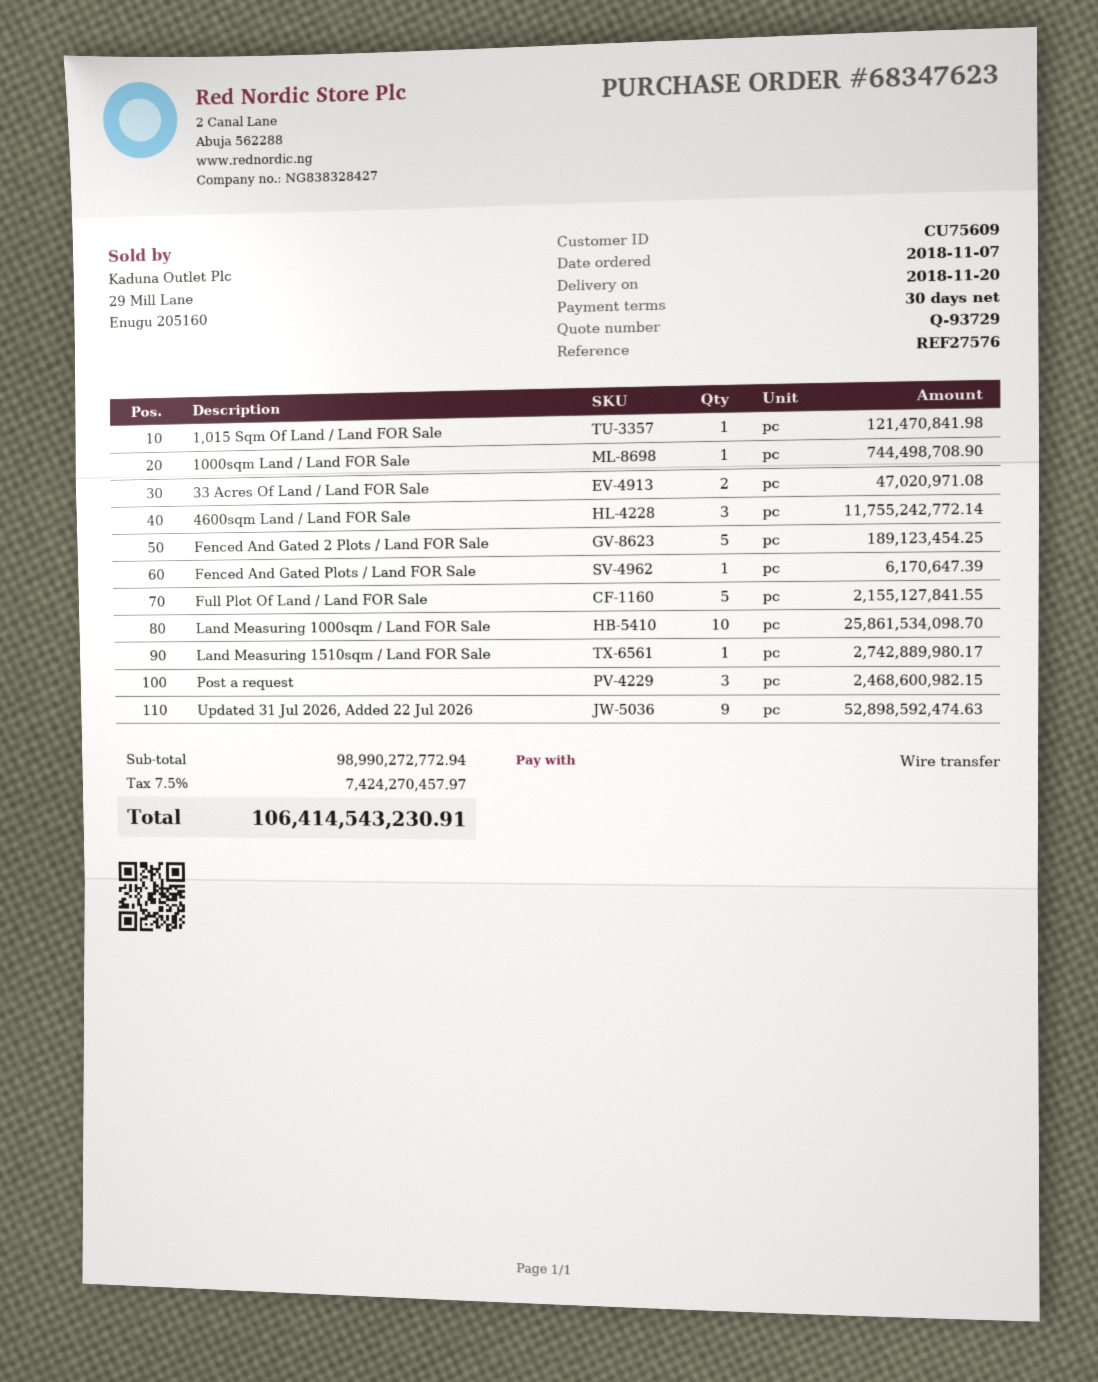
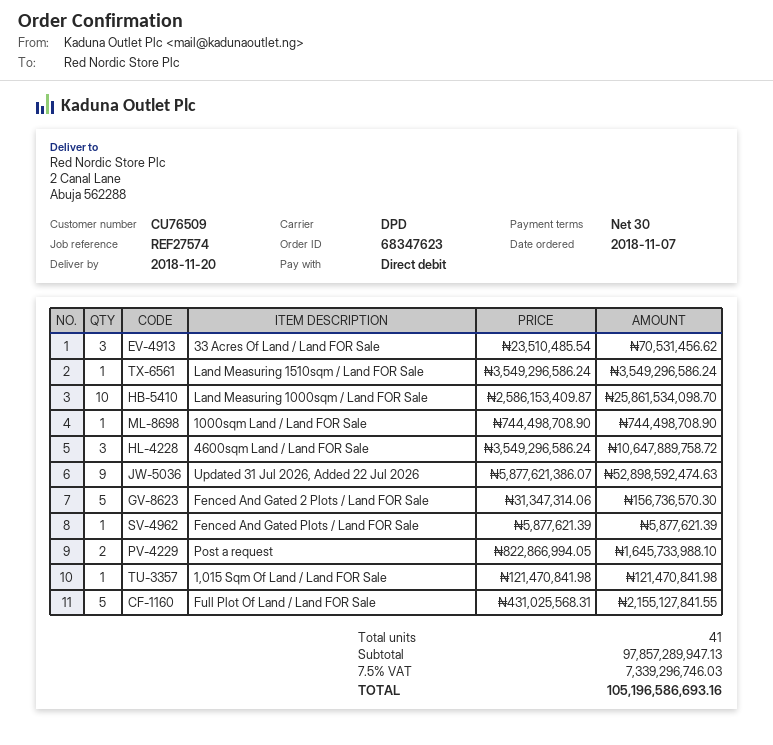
customer number: CU75609 -> CU76509
reference: REF27576 -> REF27574
payment method: bank transfer -> direct debit
33 Acres Of Land / Land FOR Sale: 2 for 47020971.08 -> 3 for 70531456.62
4600sqm Land / Land FOR Sale: 3 for 11755242772.14 -> 3 for 10647889758.72
Fenced And Gated 2 Plots / Land FOR Sale: 5 for 189123454.25 -> 5 for 156736570.30
Fenced And Gated Plots / Land FOR Sale: 1 for 6170647.39 -> 1 for 5877621.39
Land Measuring 1510sqm / Land FOR Sale: 1 for 2742889980.17 -> 1 for 3549296586.24
Post a request: 3 for 2468600982.15 -> 2 for 1645733988.10
subtotal: 98990272772.94 -> 97857289947.13
tax: 7.5% = 7424270457.97 -> 7.5% = 7339296746.03
total: 106414543230.91 -> 105196586693.16

